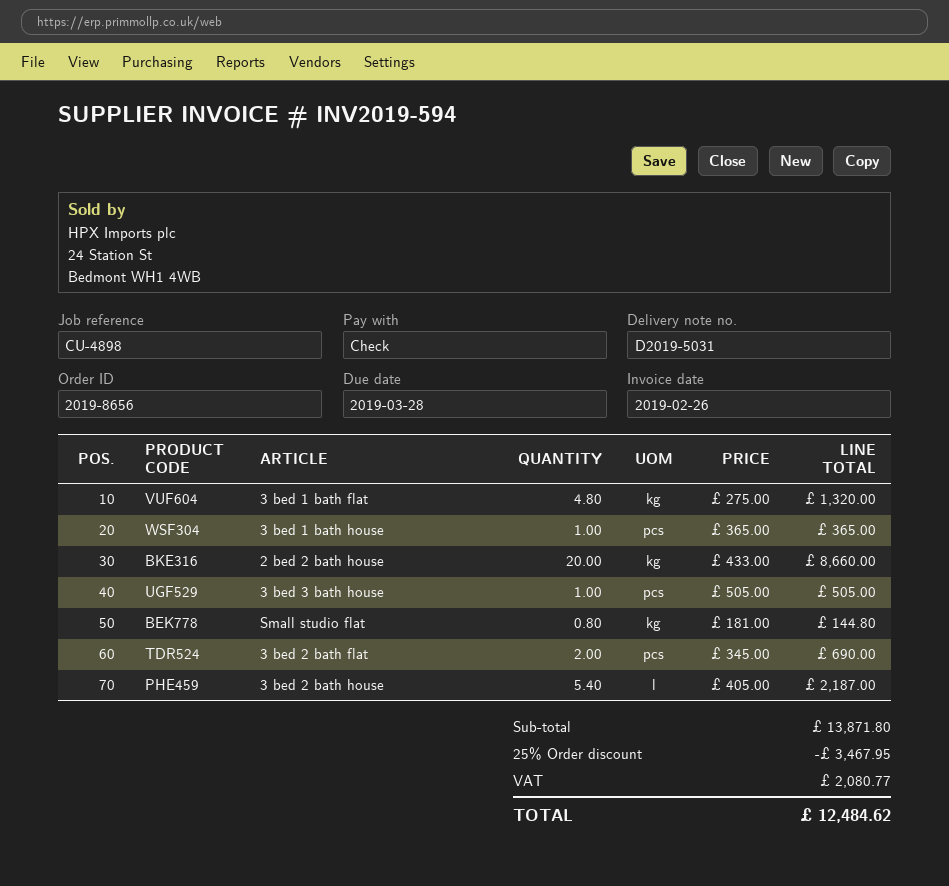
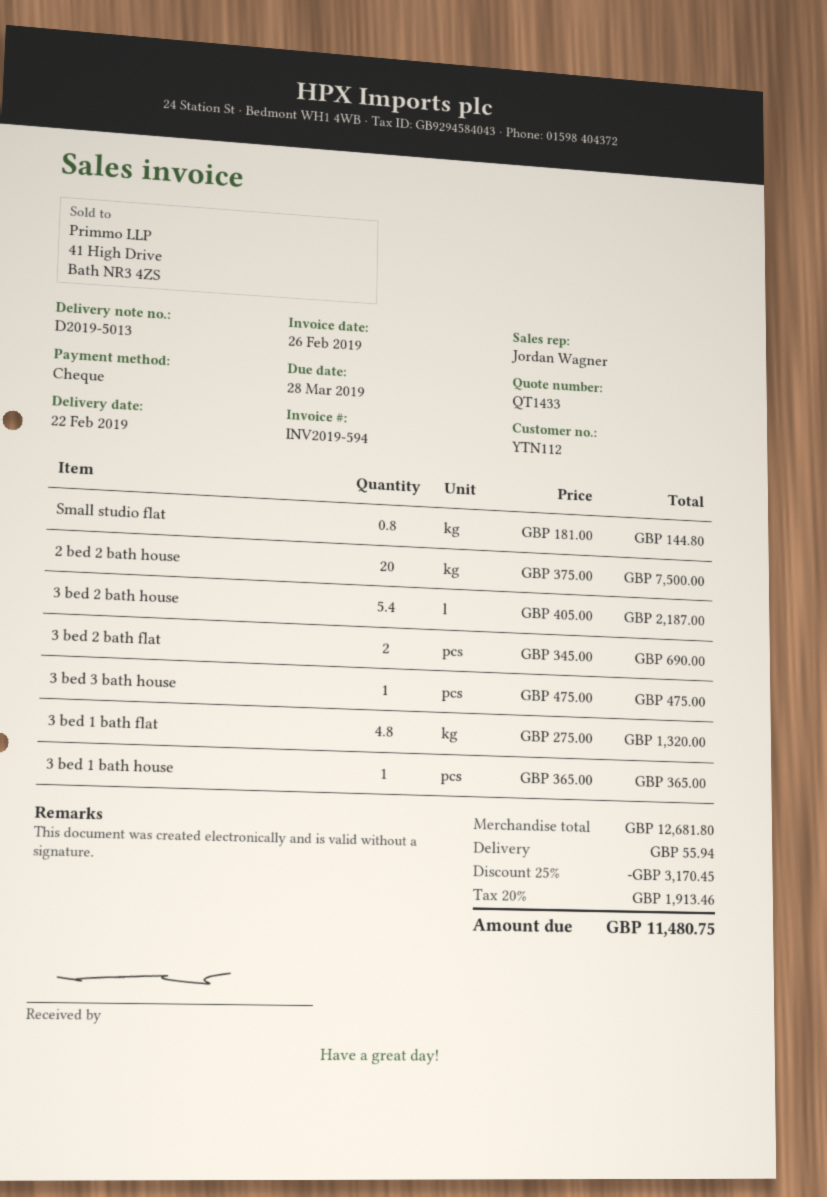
delivery note number: D2019-5031 -> D2019-5013
2 bed 2 bath house: 20 x 433.00 = 8660.00 -> 20 x 375.00 = 7500.00
3 bed 3 bath house: 1 x 505.00 = 505.00 -> 1 x 475.00 = 475.00
subtotal: 13871.80 -> 12681.80
discount: 25% = 3467.95 -> 25% = 3170.45
shipping: none -> 55.94
tax: 2080.77 -> 1913.46
total: 12484.62 -> 11480.75

